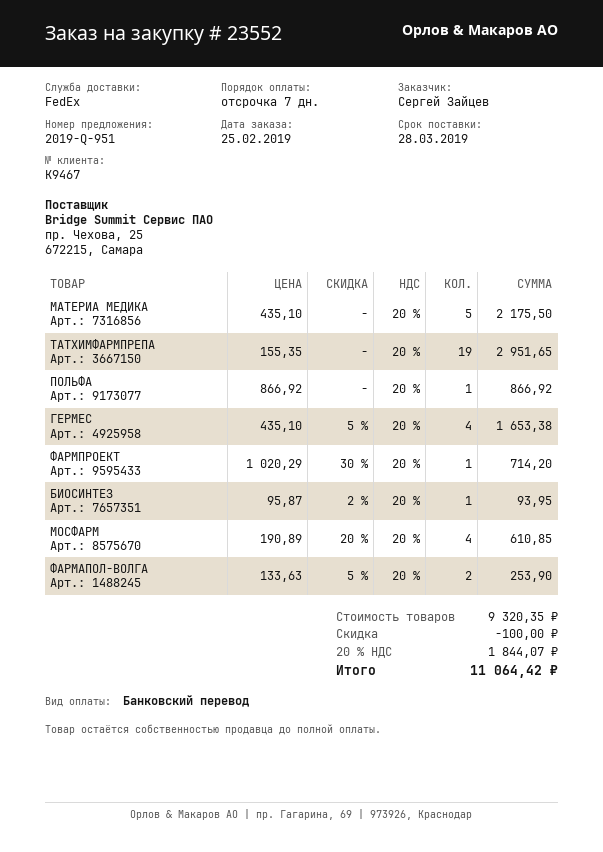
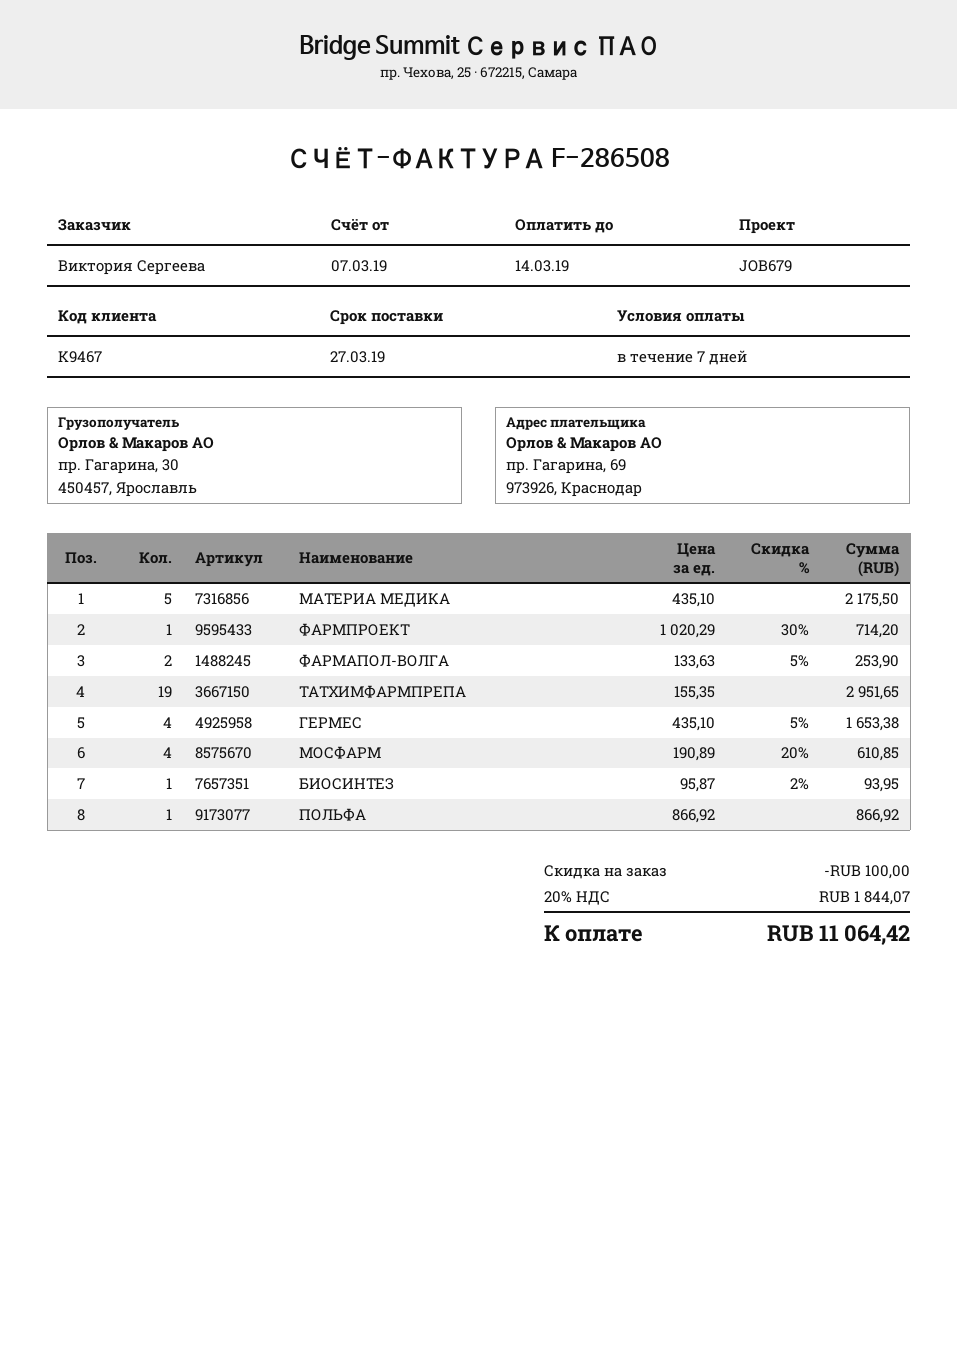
delivery date: 2019-03-28 -> 2019-03-27
ordered by: Сергей Зайцев -> Виктория Сергеева

